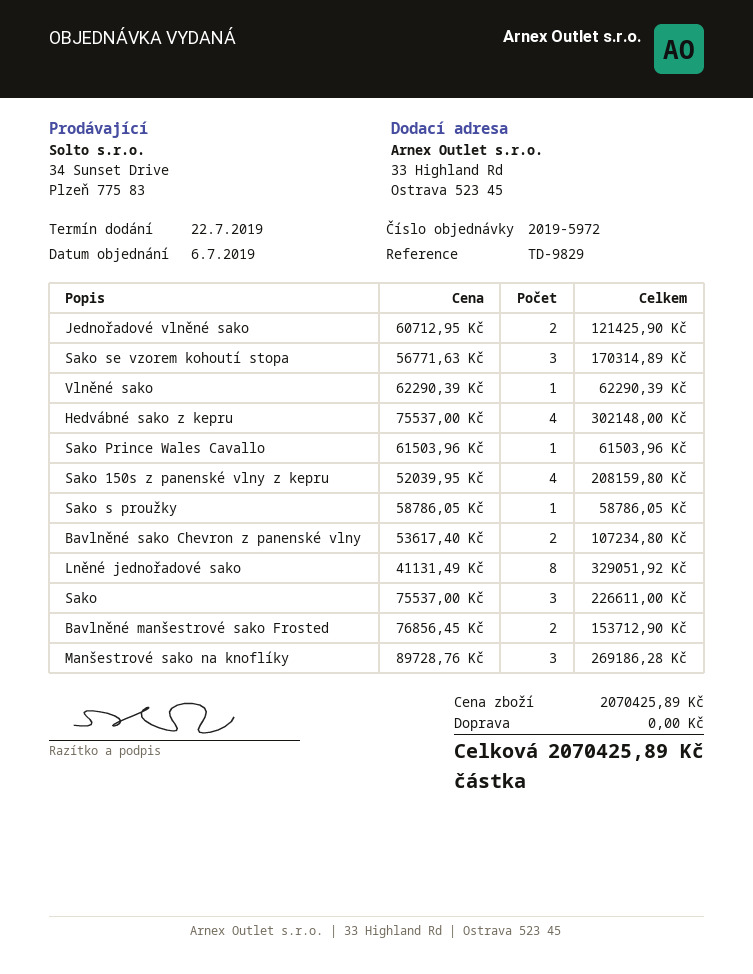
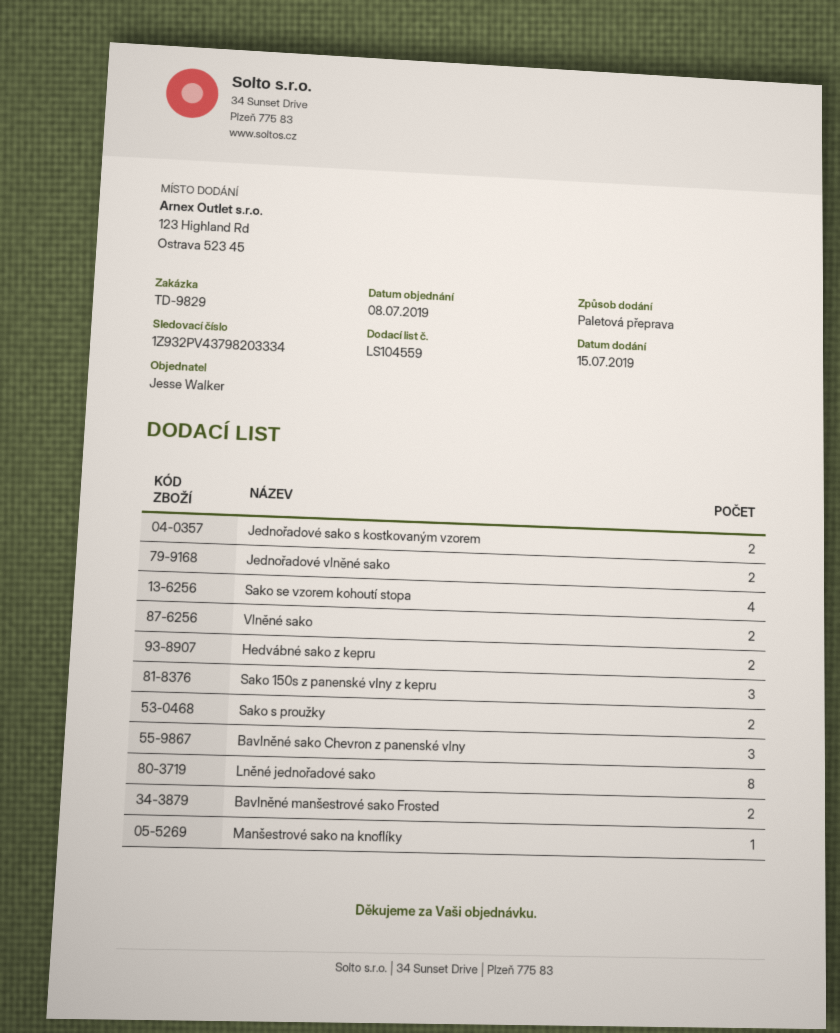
order date: 2019-07-06 -> 2019-07-08
delivery date: 2019-07-22 -> 2019-07-15
ship to: 33 Highland Rd, Ostrava 523 45 -> 123 Highland Rd, Ostrava 523 45
Sako se vzorem kohoutí stopa: 3 -> 4
Vlněné sako: 1 -> 2
Hedvábné sako z kepru: 4 -> 2
Sako Prince Wales Cavallo: 1 -> none
Sako 150s z panenské vlny z kepru: 4 -> 3
Sako s proužky: 1 -> 2
Bavlněné sako Chevron z panenské vlny: 2 -> 3
Sako: 3 -> none
Manšestrové sako na knoflíky: 3 -> 1
Jednořadové sako s kostkovaným vzorem: none -> 2

